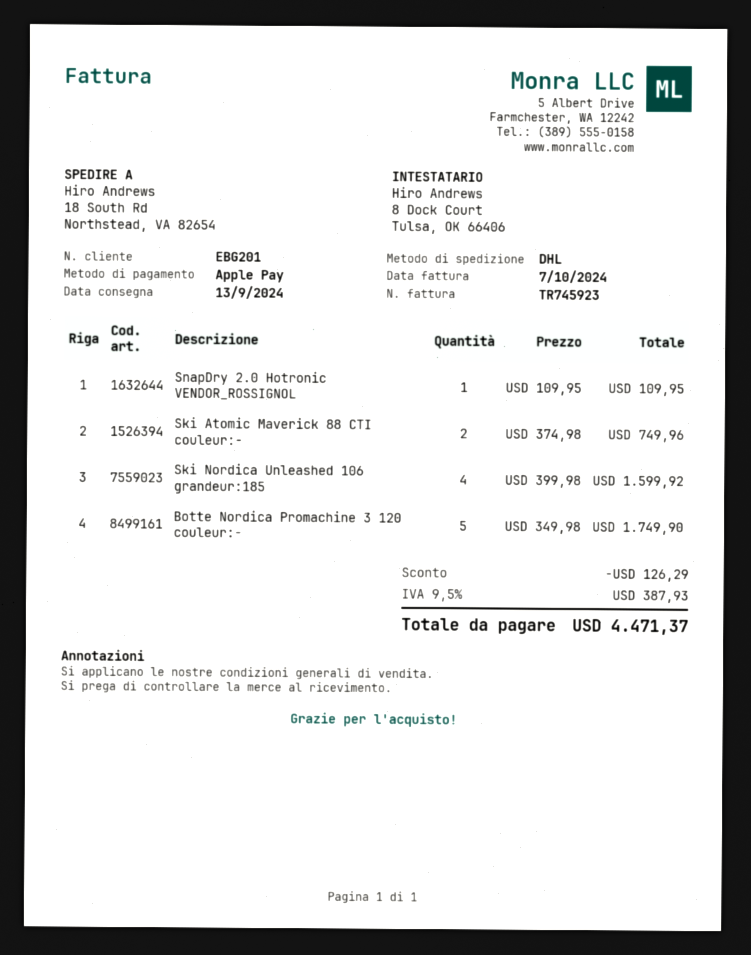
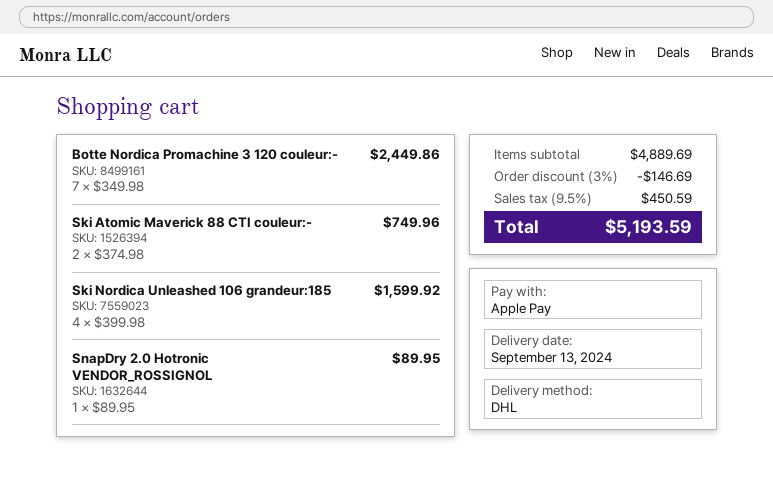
SnapDry 2.0 Hotronic VENDOR_ROSSIGNOL: 1 x 109.95 = 109.95 -> 1 x 89.95 = 89.95
Botte Nordica Promachine 3 120 couleur:-: 5 x 349.98 = 1749.90 -> 7 x 349.98 = 2449.86
discount: 126.29 -> 146.69
tax: 9.5% = 387.93 -> 9.5% = 450.59
total: 4471.37 -> 5193.59

